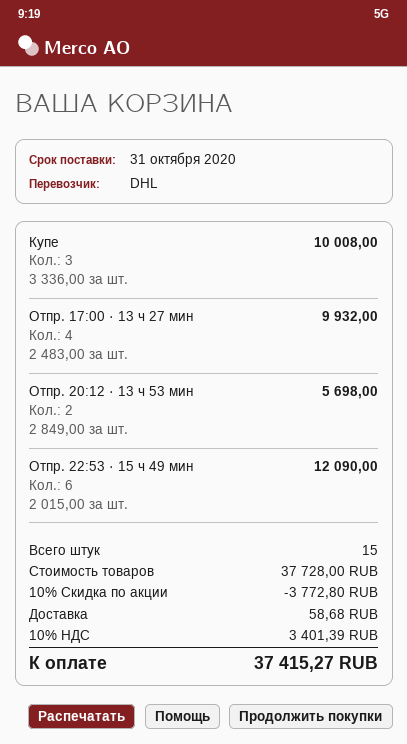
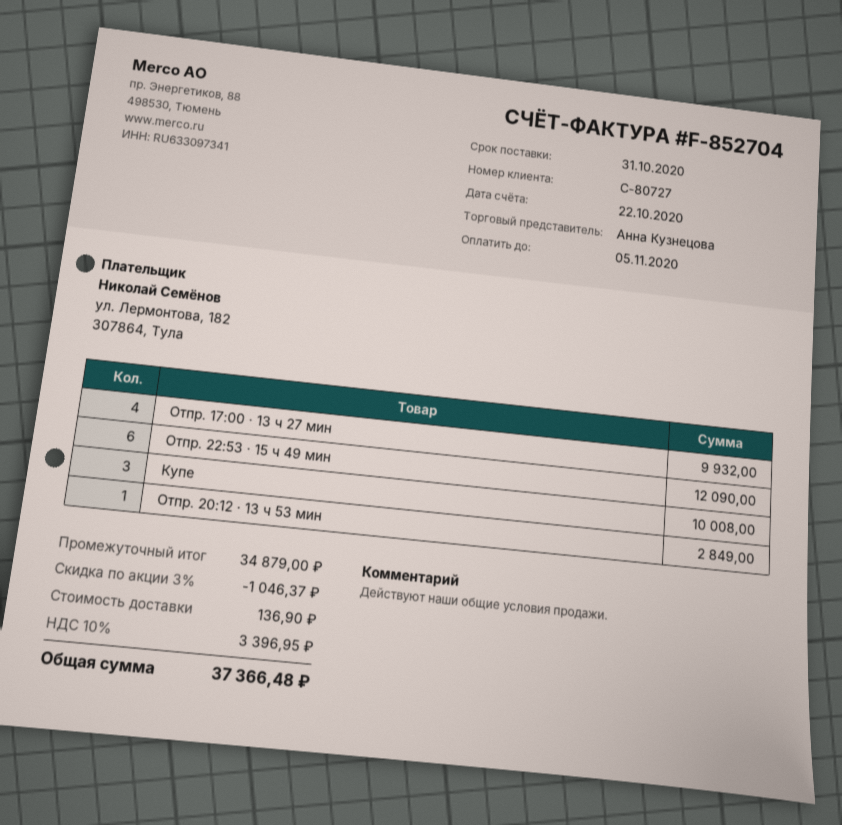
Отпр. 20:12 · 13 ч 53 мин: 2 for 5698.00 -> 1 for 2849.00
subtotal: 37728.00 -> 34879.00
discount: 10% = 3772.80 -> 3% = 1046.37
shipping: 58.68 -> 136.90
tax: 10% = 3401.39 -> 10% = 3396.95
total: 37415.27 -> 37366.48

